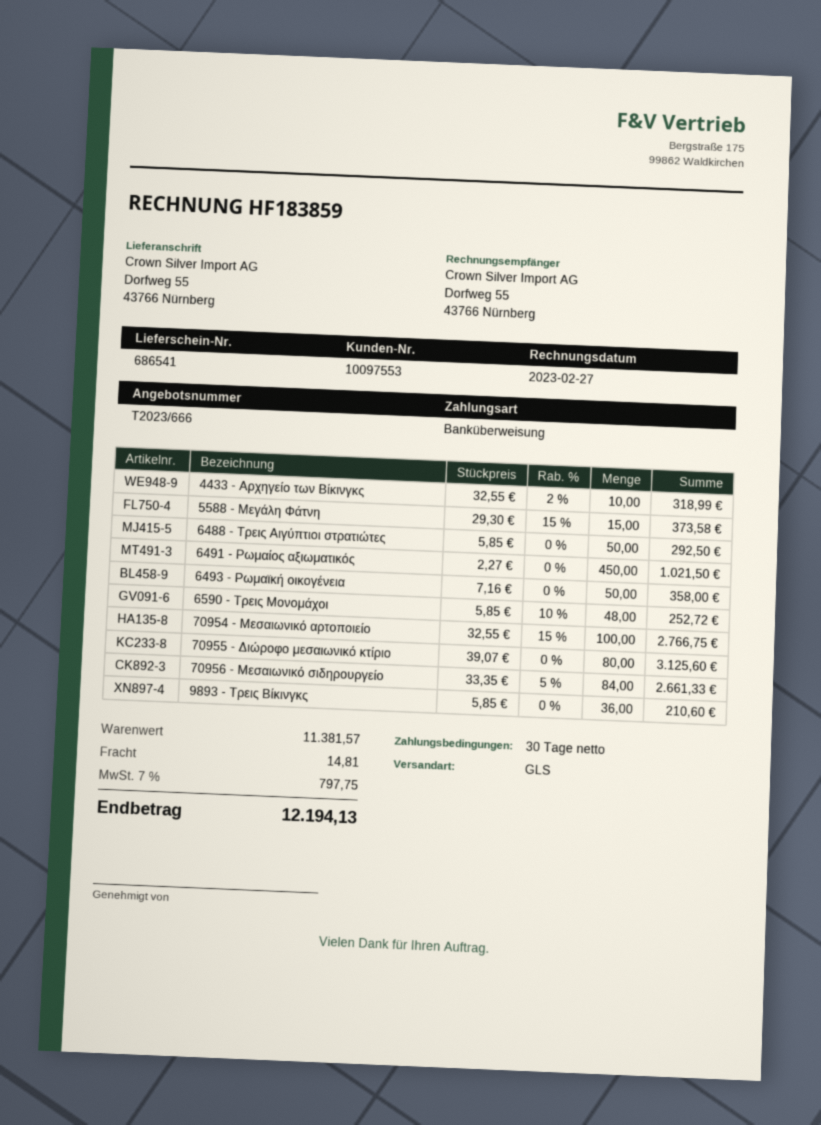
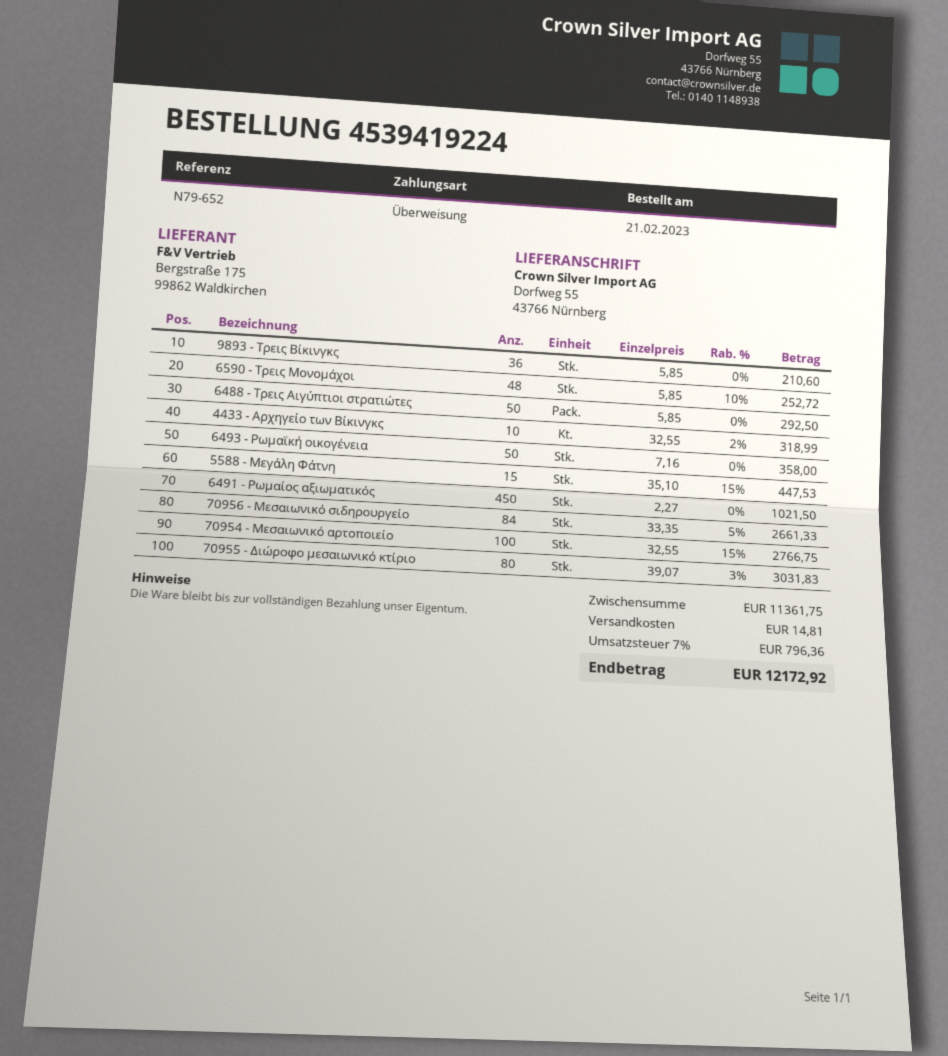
5588 - Μεγάλη Φάτνη: 15 x 29.30 - 15% = 373.58 -> 15 x 35.10 - 15% = 447.53
70955 - Διώροφο μεσαιωνικό κτίριο: 80 x 39.07 = 3125.60 -> 80 x 39.07 - 3% = 3031.83
subtotal: 11381.57 -> 11361.75
tax: 7% = 797.75 -> 7% = 796.36
total: 12194.13 -> 12172.92

